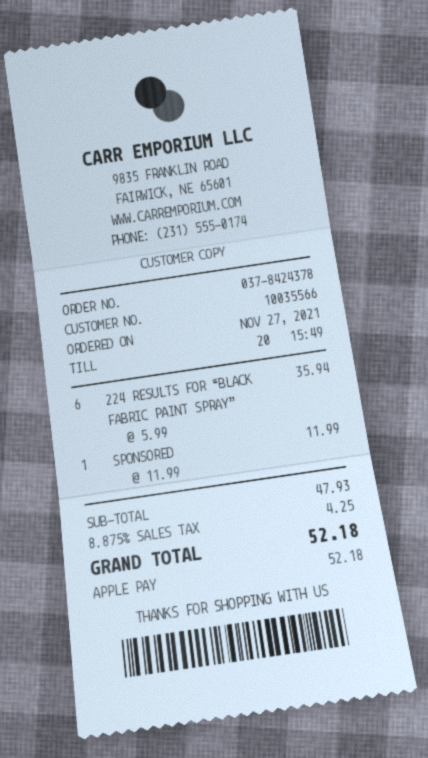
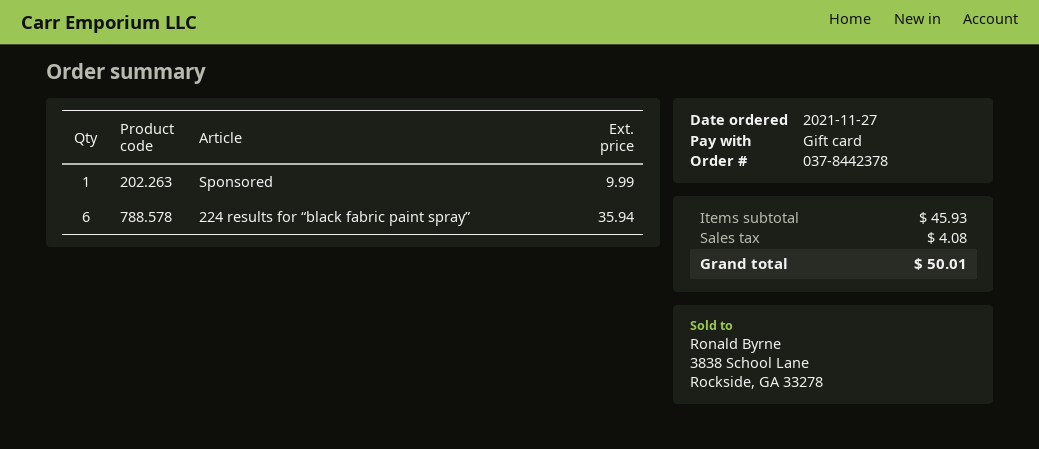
order number: 037-8424378 -> 037-8442378
payment method: Apple Pay -> gift card
SPONSORED: 1 for 11.99 -> 1 for 9.99
subtotal: 47.93 -> 45.93
tax: 4.25 -> 4.08
total: 52.18 -> 50.01

